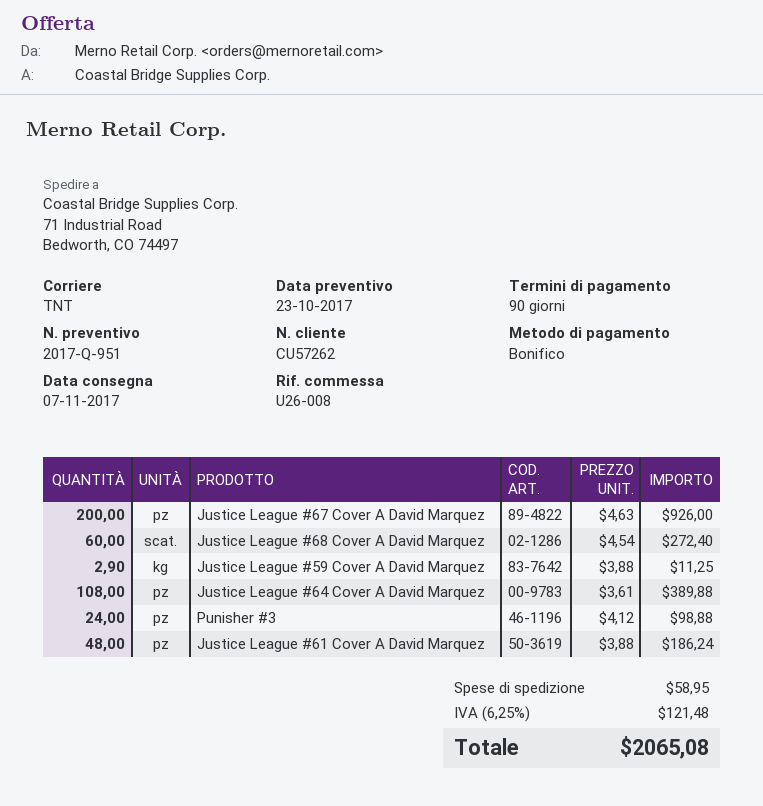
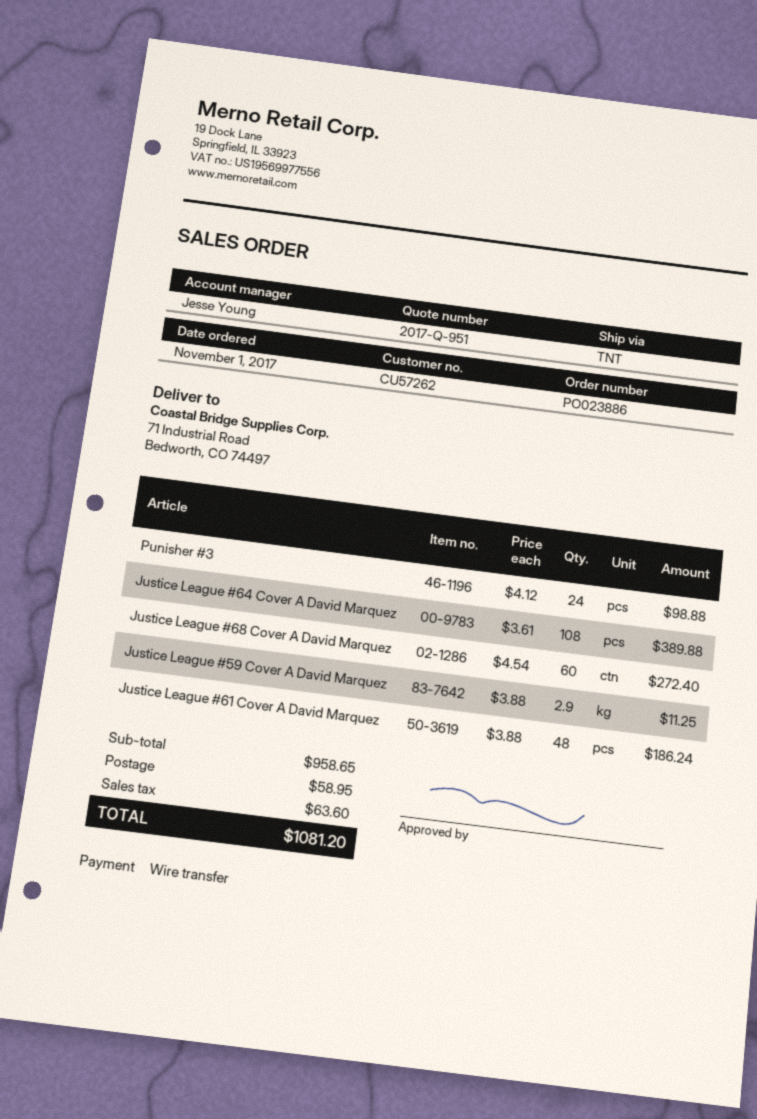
Justice League #67 Cover A David Marquez: 200 x 4.63 = 926.00 -> none
tax: 121.48 -> 63.60
total: 2065.08 -> 1081.20

